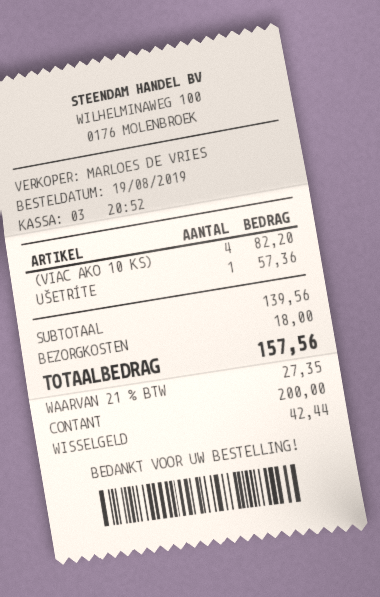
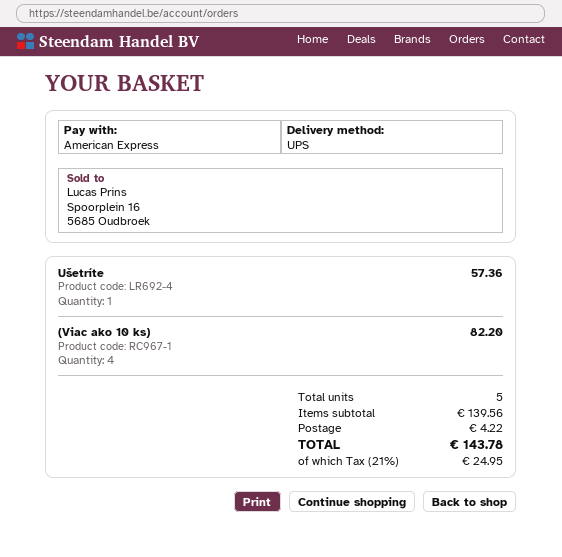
payment method: cash -> American Express
shipping: 18.00 -> 4.22
tax: 21% = 27.35 -> 21% = 24.95
total: 157.56 -> 143.78

